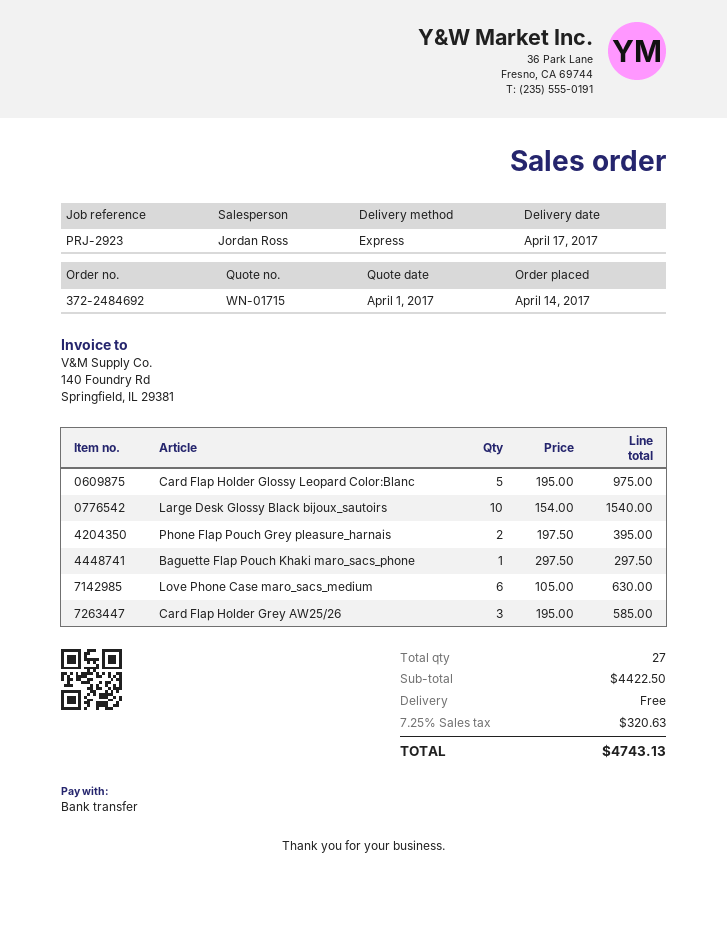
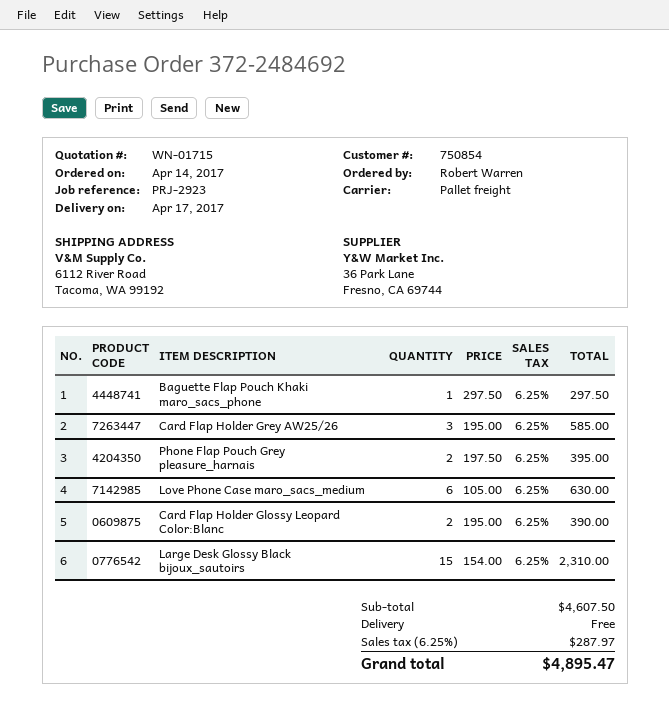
shipping method: express -> pallet freight
Card Flap Holder Glossy Leopard Color:Blanc: 5 x 195.00 = 975.00 -> 2 x 195.00 = 390.00
Large Desk Glossy Black bijoux_sautoirs: 10 x 154.00 = 1540.00 -> 15 x 154.00 = 2310.00
subtotal: 4422.50 -> 4607.50
tax: 7.25% = 320.63 -> 6.25% = 287.97
total: 4743.13 -> 4895.47

